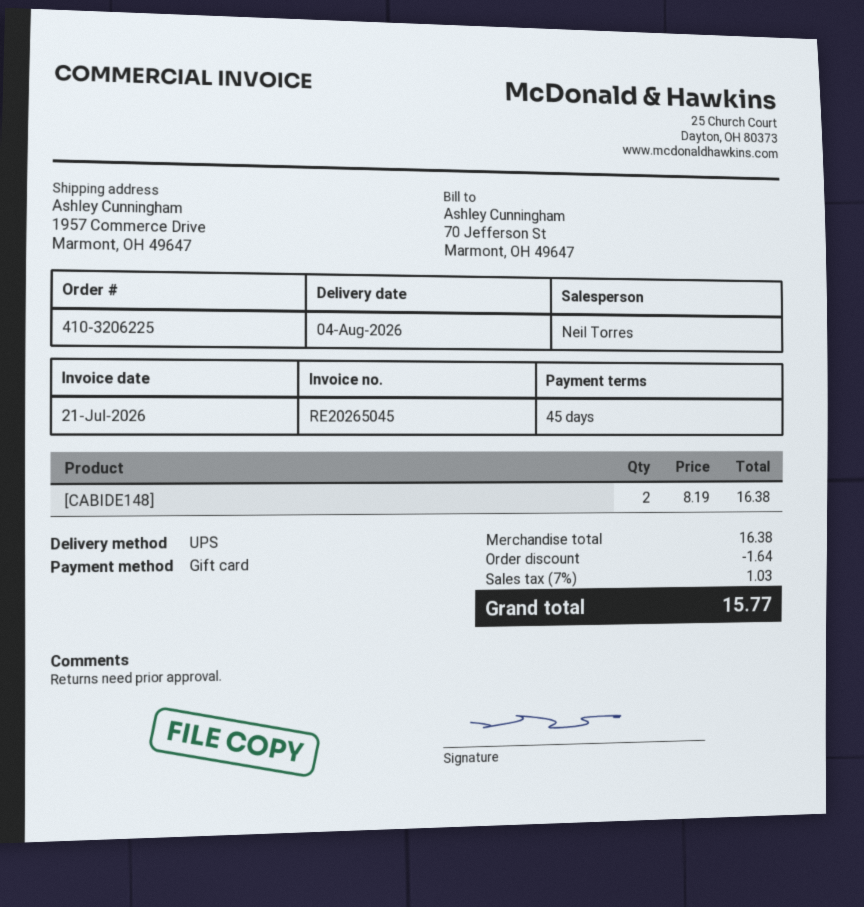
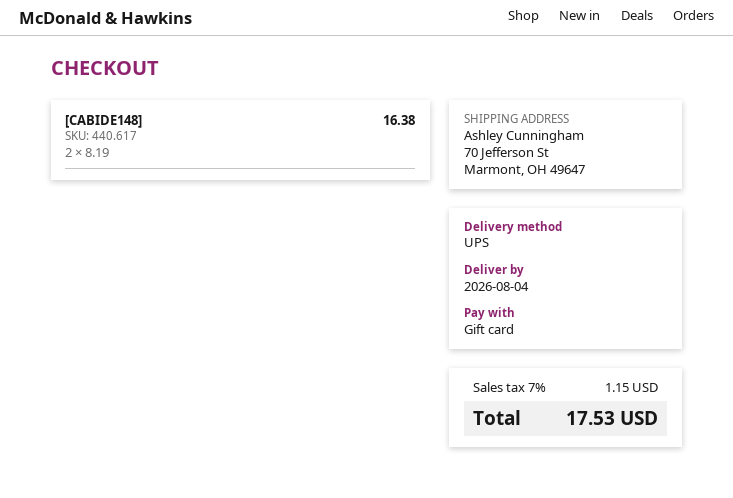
ship to: 1957 Commerce Drive, Marmont, OH 49647 -> 70 Jefferson St, Marmont, OH 49647
discount: 1.64 -> none
tax: 7% = 1.03 -> 7% = 1.15
total: 15.77 -> 17.53

